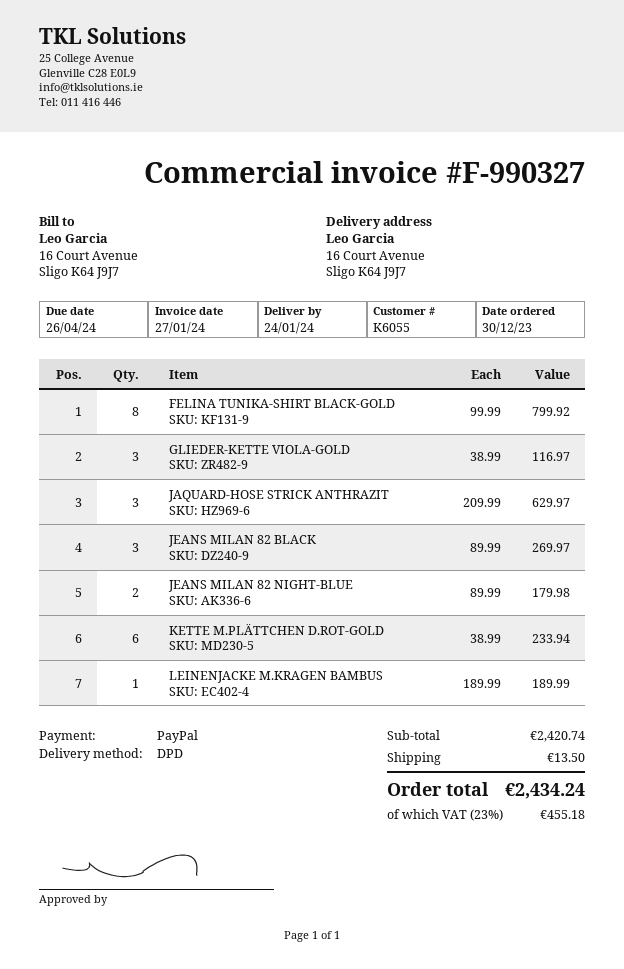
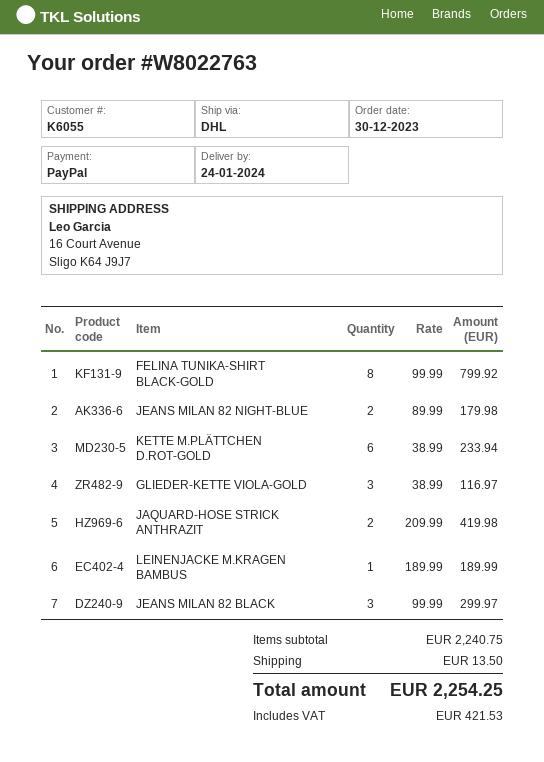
shipping method: DPD -> DHL
JAQUARD-HOSE STRICK ANTHRAZIT: 3 x 209.99 = 629.97 -> 2 x 209.99 = 419.98
JEANS MILAN 82 BLACK: 3 x 89.99 = 269.97 -> 3 x 99.99 = 299.97
subtotal: 2420.74 -> 2240.75
tax: 455.18 -> 421.53
total: 2434.24 -> 2254.25

